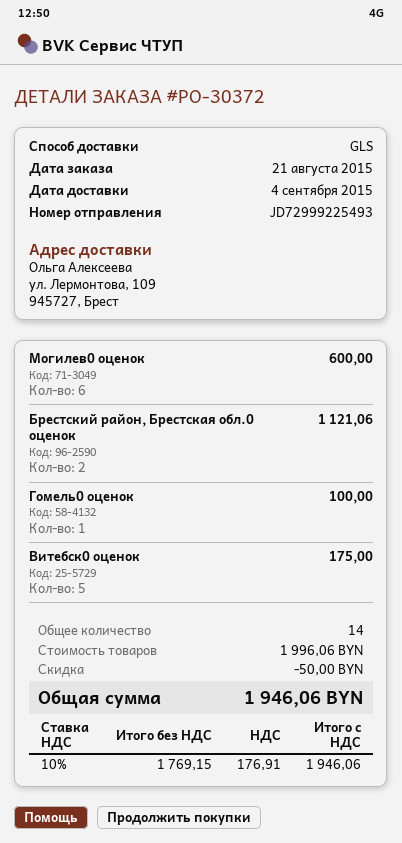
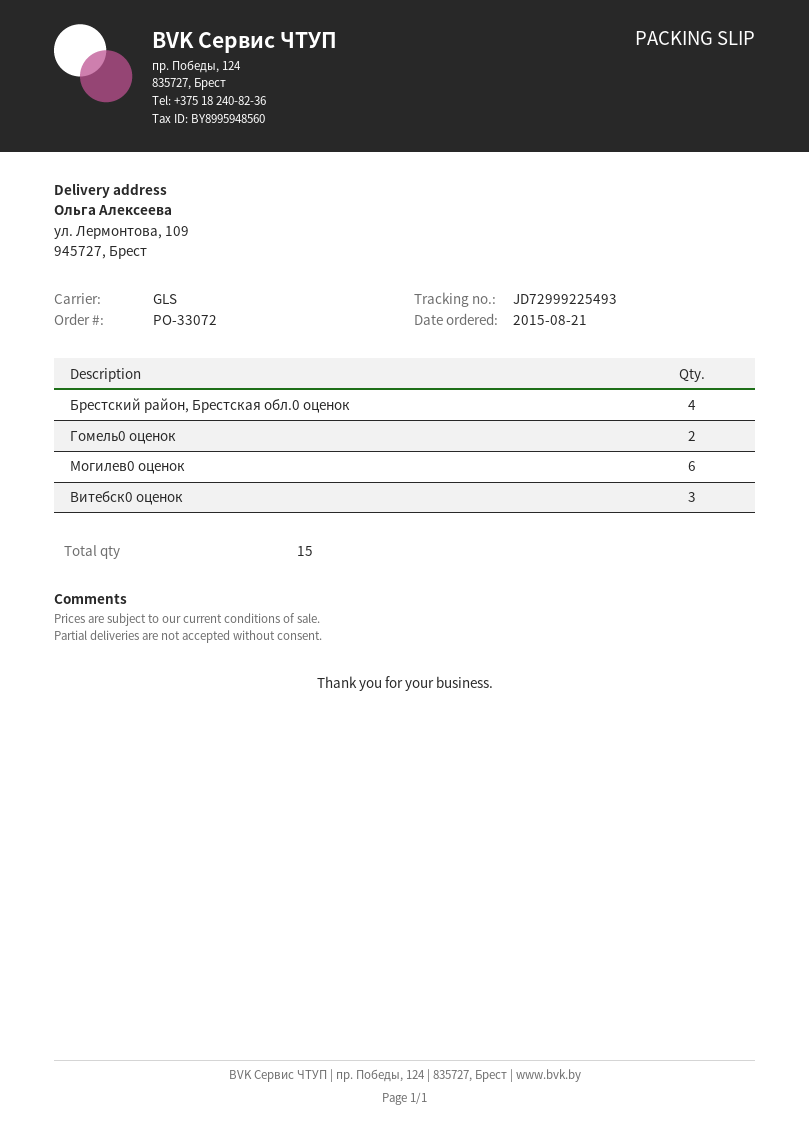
order number: PO-30372 -> PO-33072
Брестский район, Брестская обл.0 оценок: 2 -> 4
Гомель0 оценок: 1 -> 2
Витебск0 оценок: 5 -> 3
total quantity: 14 -> 15

